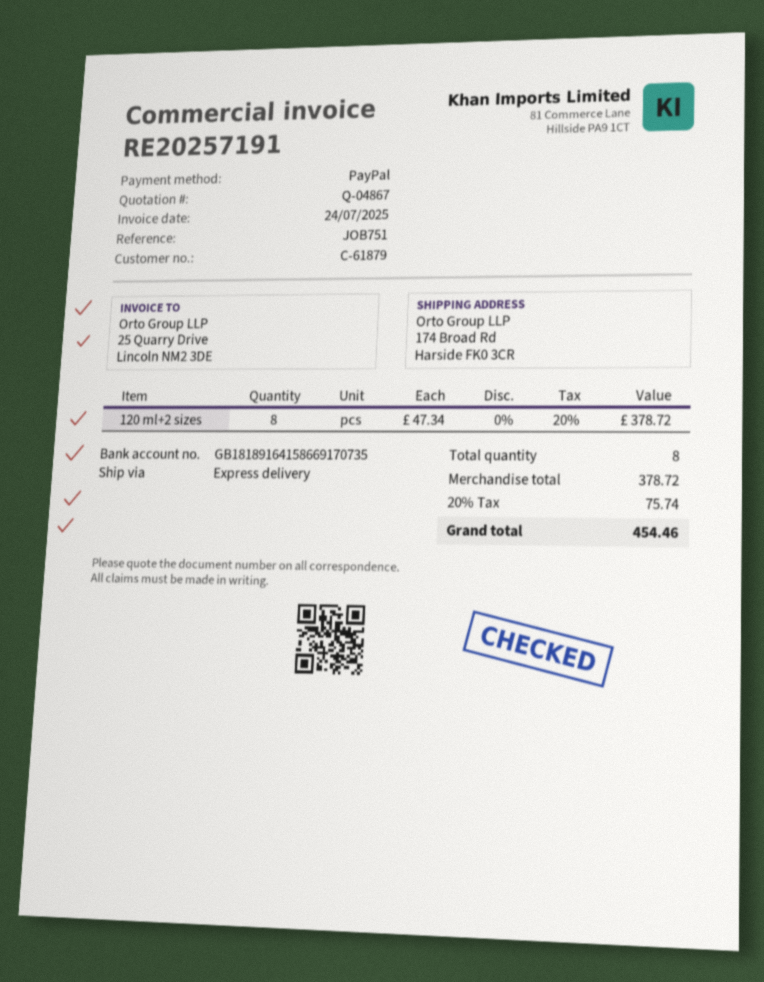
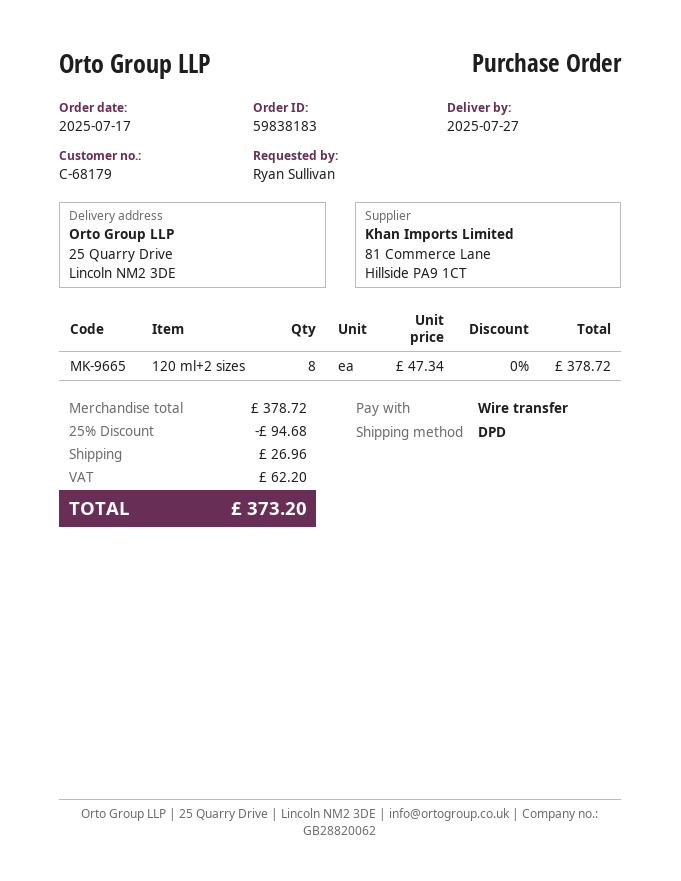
customer number: C-61879 -> C-68179
payment method: PayPal -> bank transfer
shipping method: express -> DPD
ship to: 174 Broad Rd, Harside FK0 3CR -> 25 Quarry Drive, Lincoln NM2 3DE
discount: none -> 25% = 94.68
shipping: none -> 26.96
tax: 75.74 -> 62.20
total: 454.46 -> 373.20

